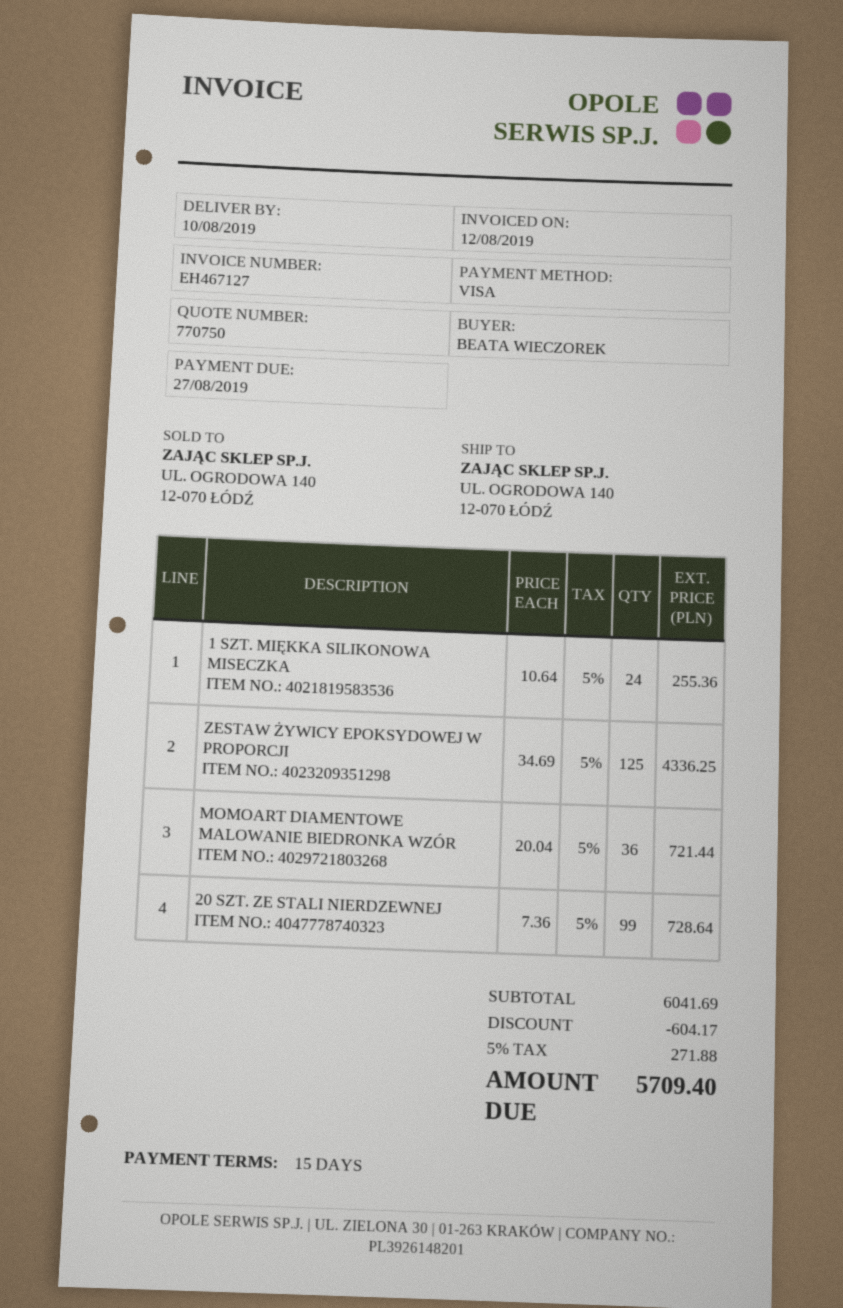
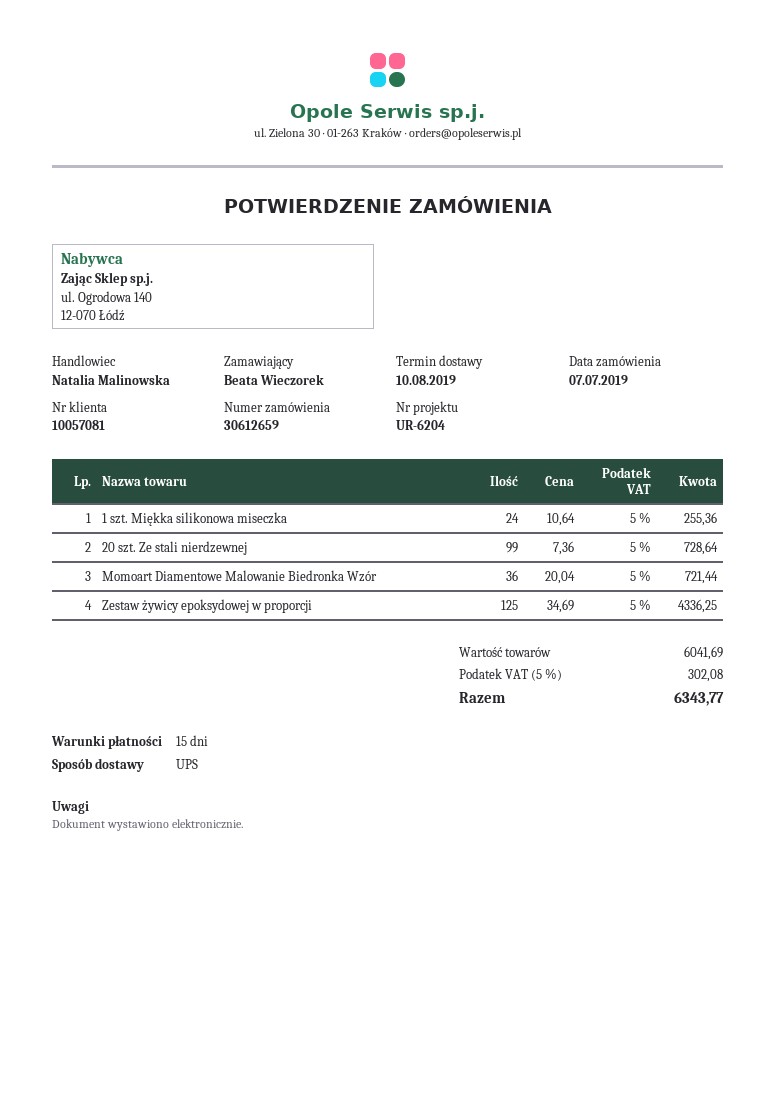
discount: 604.17 -> none
tax: 5% = 271.88 -> 5% = 302.08
total: 5709.40 -> 6343.77

